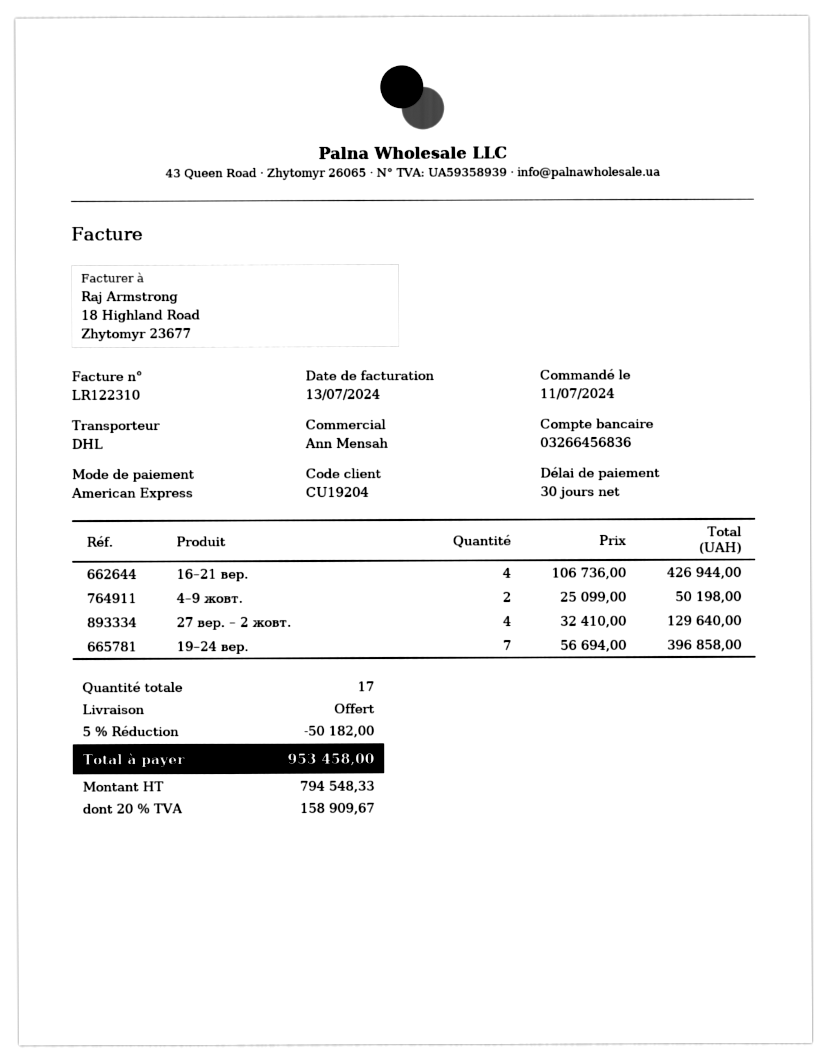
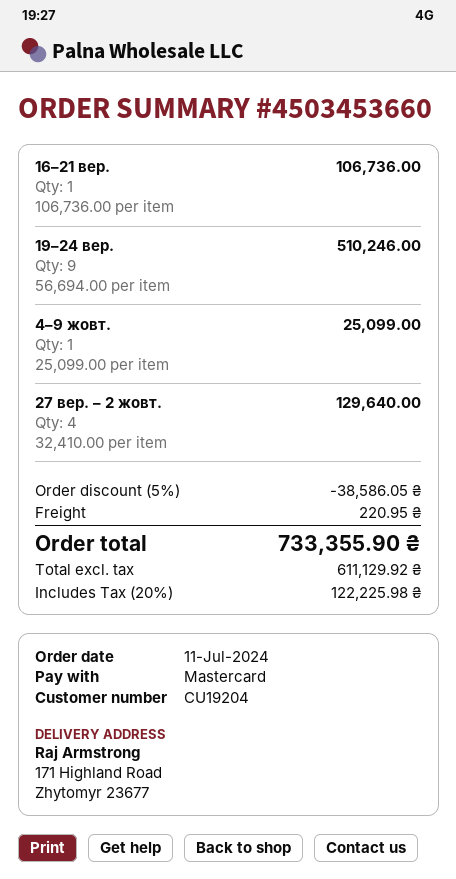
payment method: American Express -> Mastercard
16–21 вер.: 4 x 106736.00 = 426944.00 -> 1 x 106736.00 = 106736.00
4–9 жовт.: 2 x 25099.00 = 50198.00 -> 1 x 25099.00 = 25099.00
19–24 вер.: 7 x 56694.00 = 396858.00 -> 9 x 56694.00 = 510246.00
discount: 5% = 50182.00 -> 5% = 38586.05
shipping: 0.00 -> 220.95
net: 794548.33 -> 611129.92
tax: 20% = 158909.67 -> 20% = 122225.98
total: 953458.00 -> 733355.90

